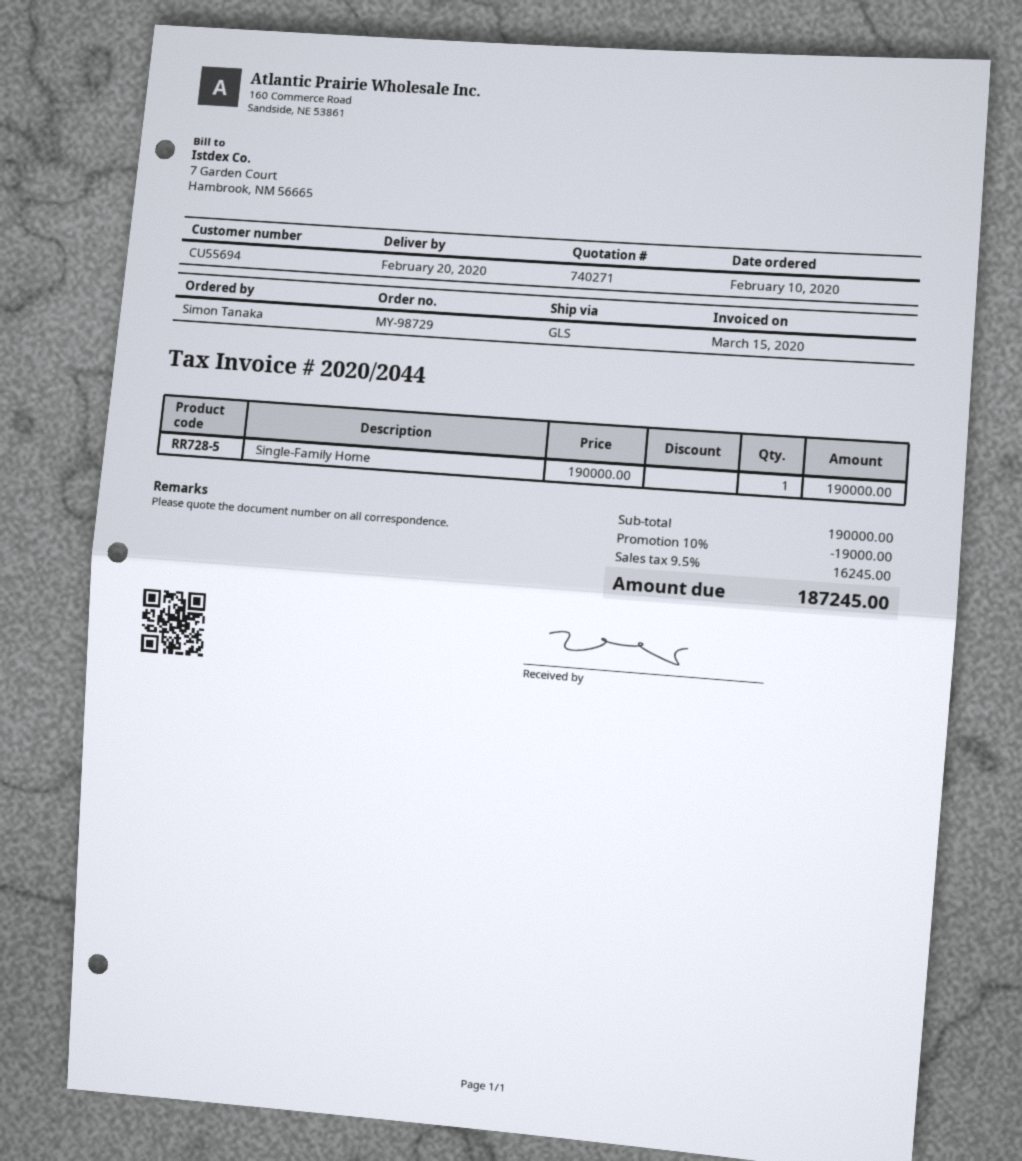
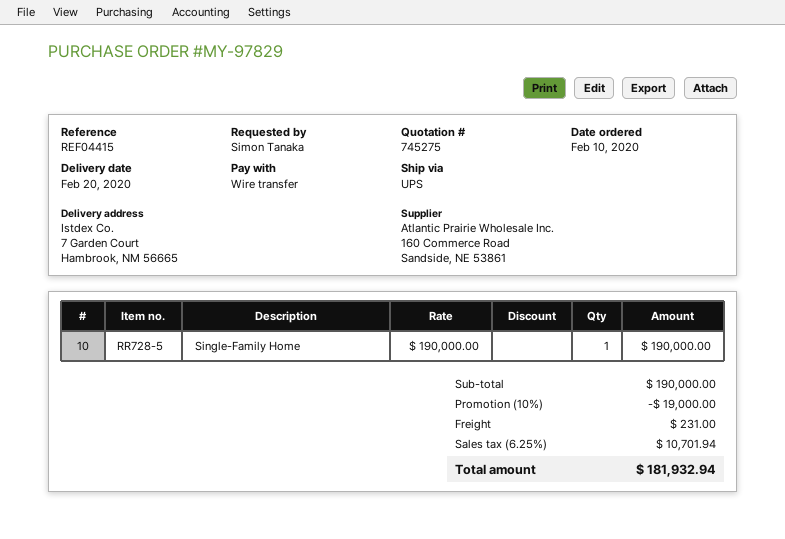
quote number: 740271 -> 745275
order number: MY-98729 -> MY-97829
shipping method: GLS -> UPS
shipping: none -> 231.00
tax: 9.5% = 16245.00 -> 6.25% = 10701.94
total: 187245.00 -> 181932.94

